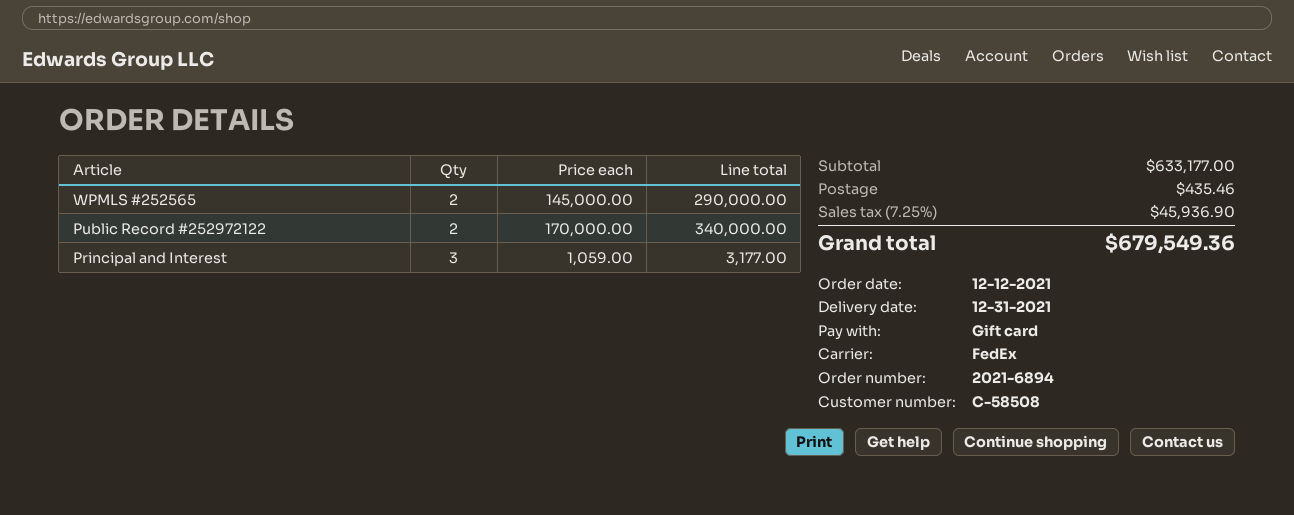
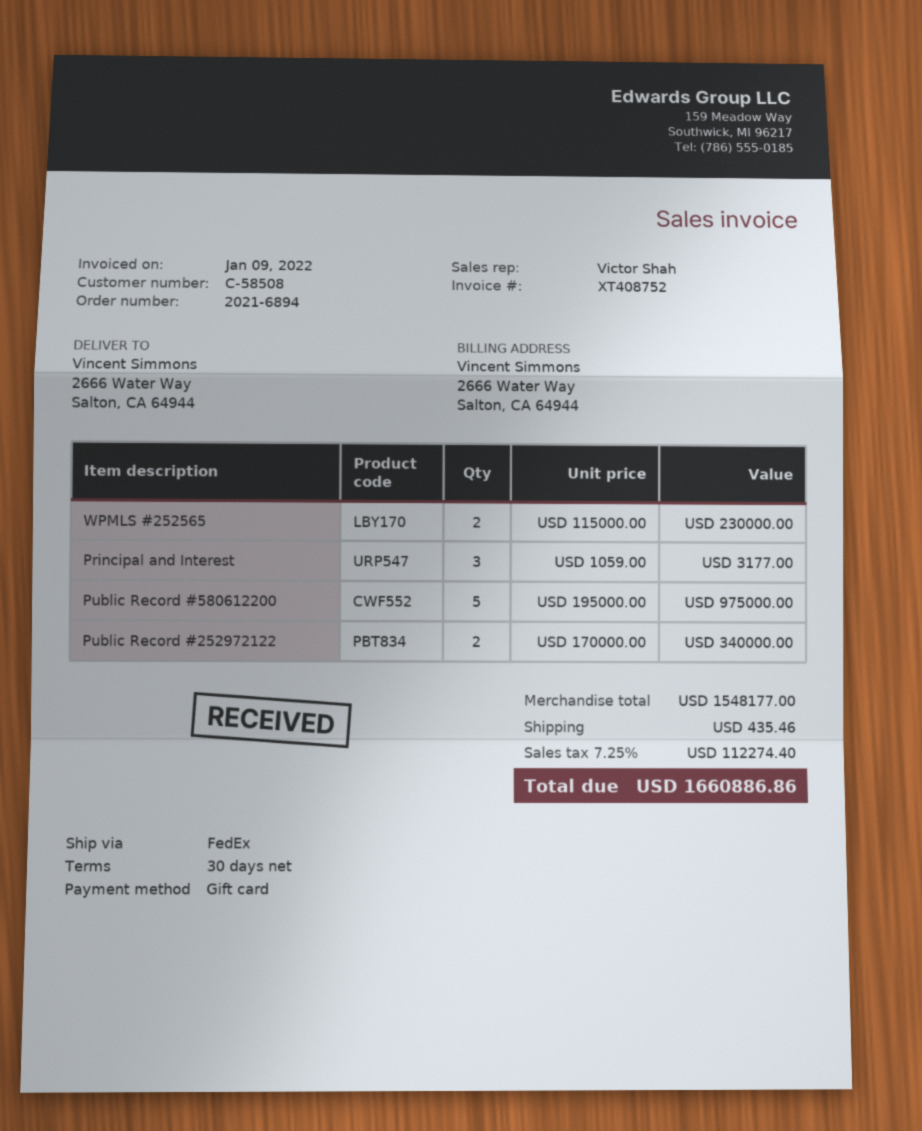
WPMLS #252565: 2 x 145000.00 = 290000.00 -> 2 x 115000.00 = 230000.00
Public Record #580612200: none -> 5 x 195000.00 = 975000.00
subtotal: 633177.00 -> 1548177.00
tax: 7.25% = 45936.90 -> 7.25% = 112274.40
total: 679549.36 -> 1660886.86

